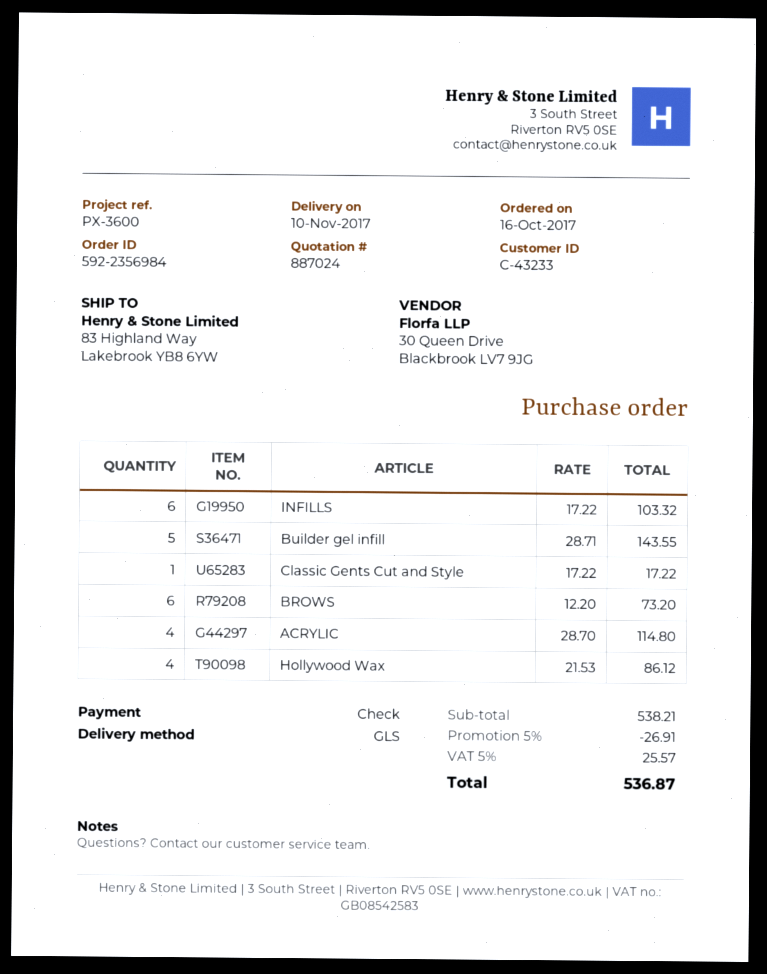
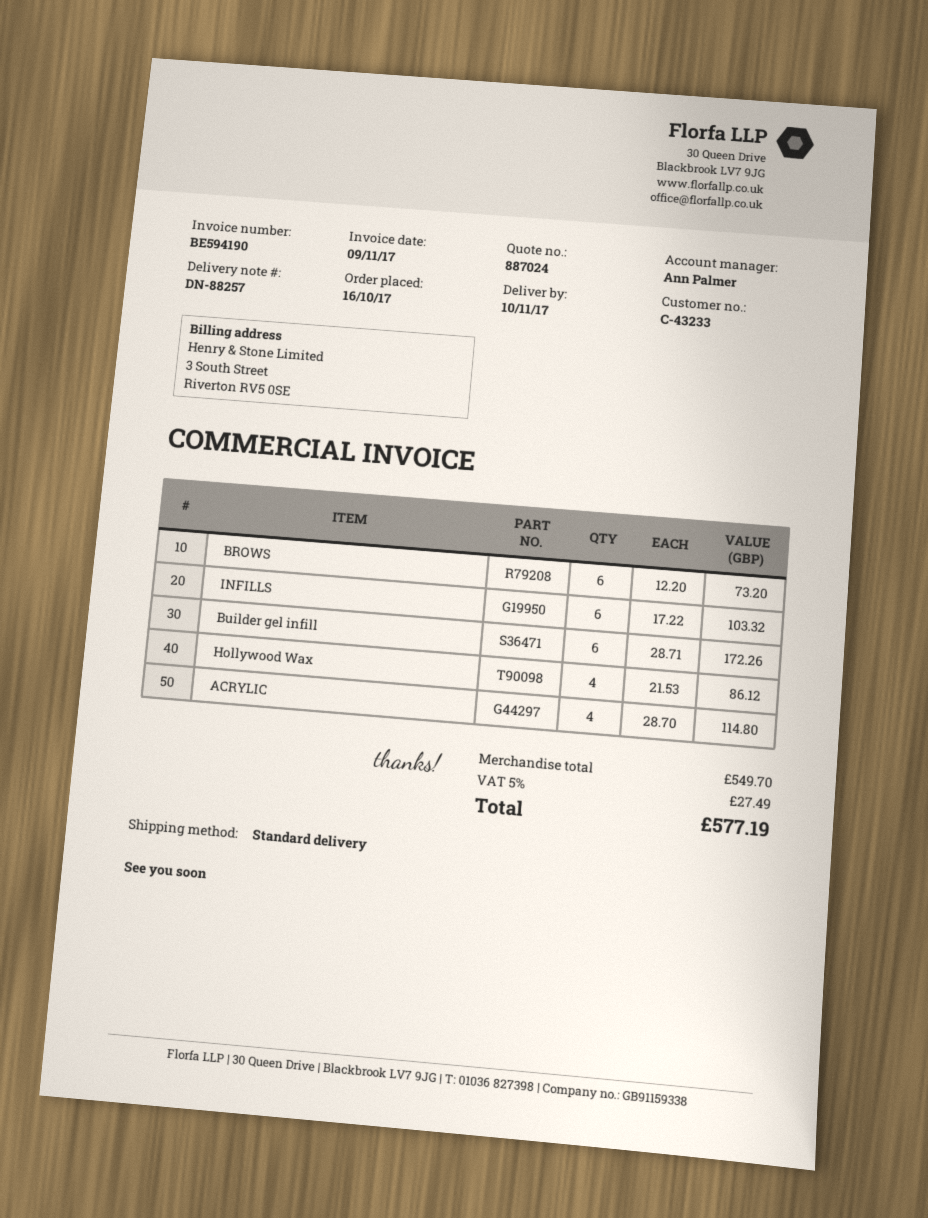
shipping method: GLS -> standard
Builder gel infill: 5 x 28.71 = 143.55 -> 6 x 28.71 = 172.26
Classic Gents Cut and Style: 1 x 17.22 = 17.22 -> none
subtotal: 538.21 -> 549.70
discount: 5% = 26.91 -> none
tax: 5% = 25.57 -> 5% = 27.49
total: 536.87 -> 577.19

